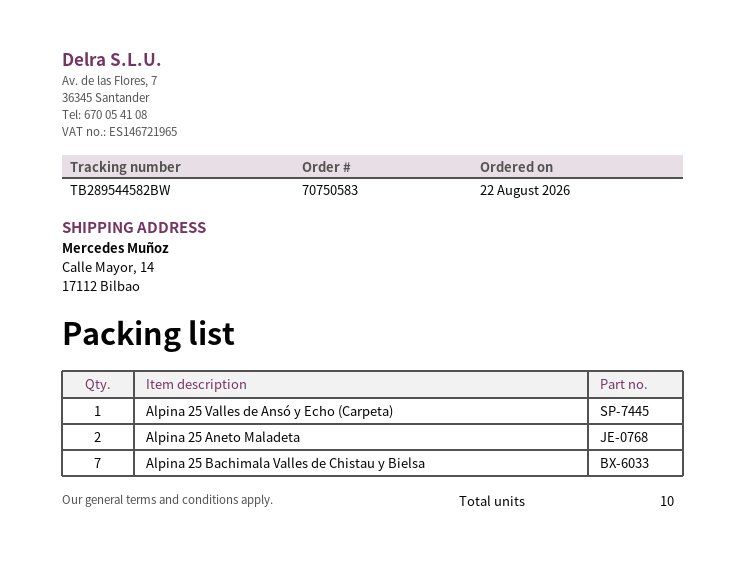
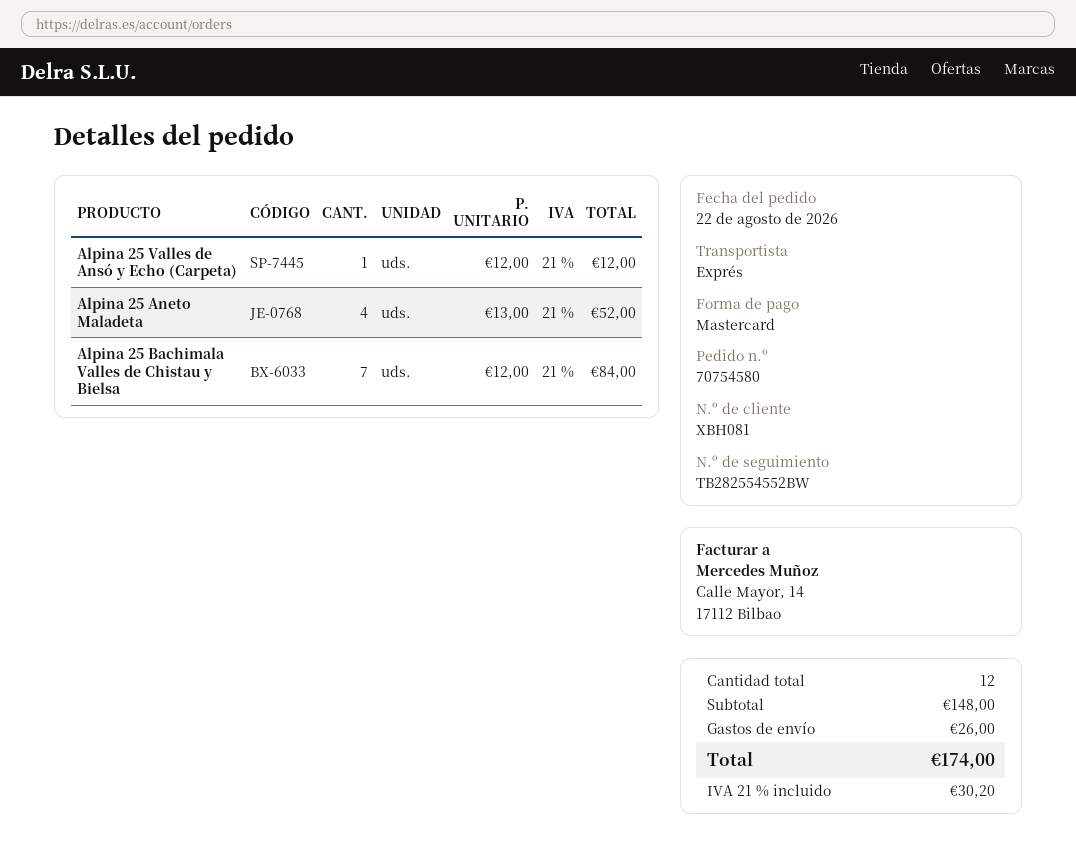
order number: 70750583 -> 70754580
tracking number: TB289544582BW -> TB282554552BW
Alpina 25 Aneto Maladeta: 2 -> 4
total quantity: 10 -> 12

